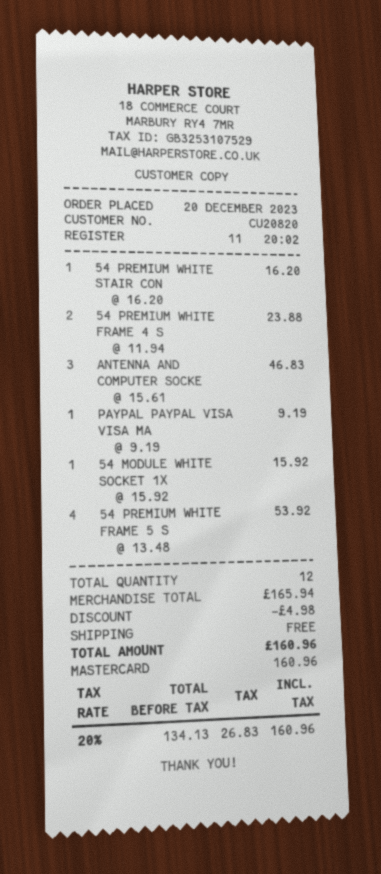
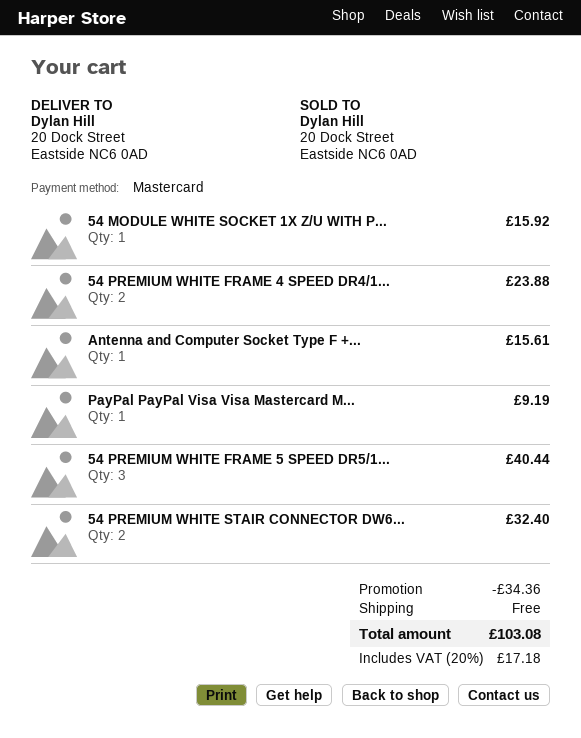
54 PREMIUM WHITE STAIR CON: 1 for 16.20 -> 2 for 32.40
ANTENNA AND COMPUTER SOCKE: 3 for 46.83 -> 1 for 15.61
54 PREMIUM WHITE FRAME 5 S: 4 for 53.92 -> 3 for 40.44
discount: 4.98 -> 34.36
tax: 20% = 26.83 -> 20% = 17.18
total: 160.96 -> 103.08

